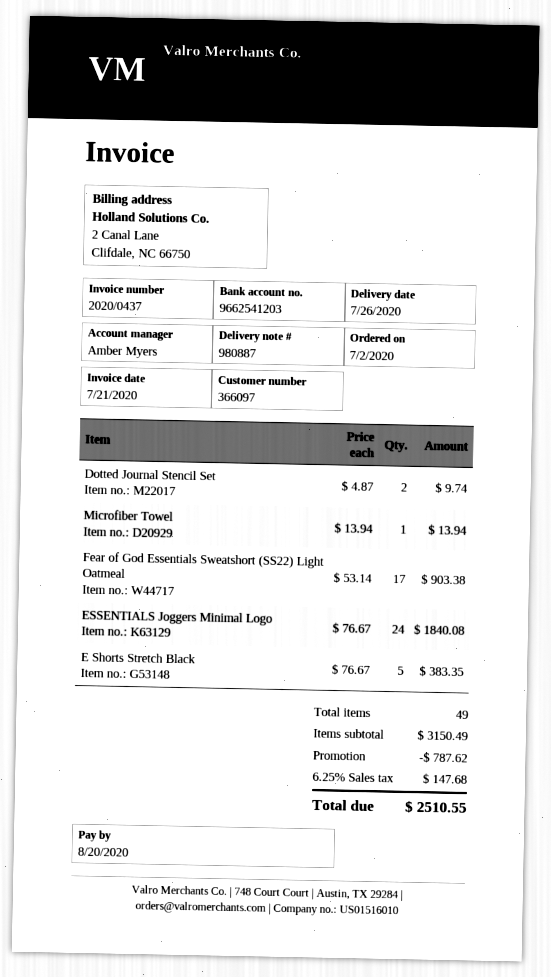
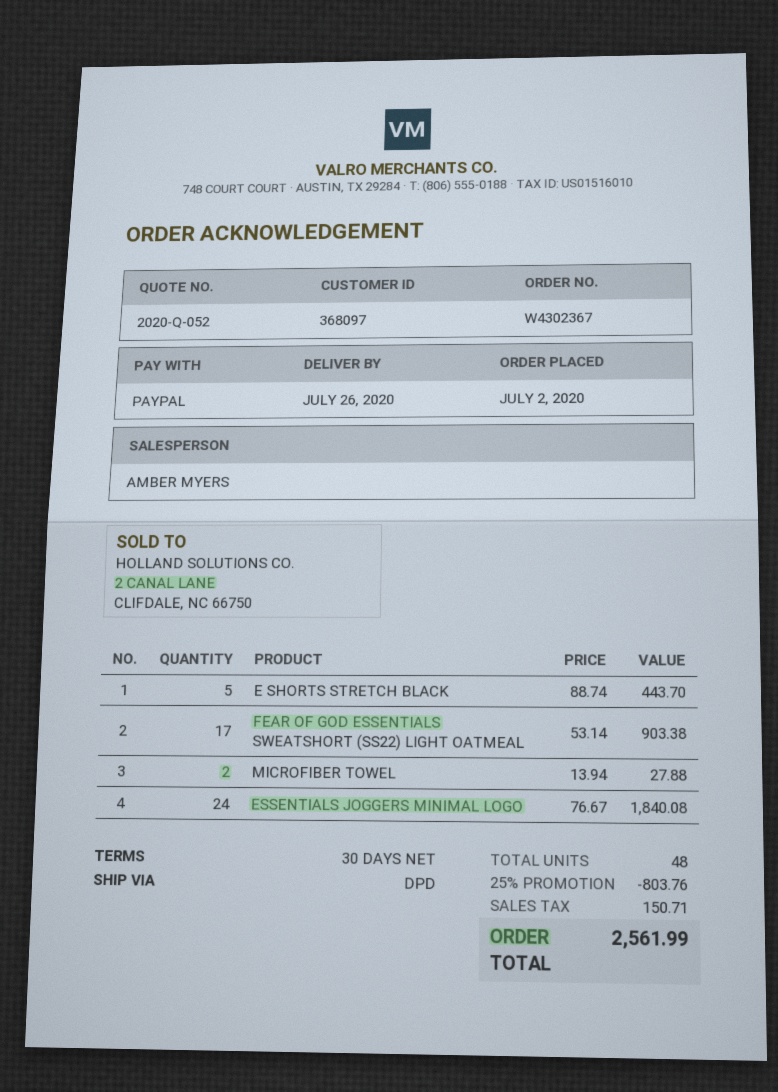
customer number: 366097 -> 368097
Dotted Journal Stencil Set: 2 x 4.87 = 9.74 -> none
Microfiber Towel: 1 x 13.94 = 13.94 -> 2 x 13.94 = 27.88
E Shorts Stretch Black: 5 x 76.67 = 383.35 -> 5 x 88.74 = 443.70
total quantity: 49 -> 48
discount: 787.62 -> 803.76
tax: 147.68 -> 150.71
total: 2510.55 -> 2561.99

